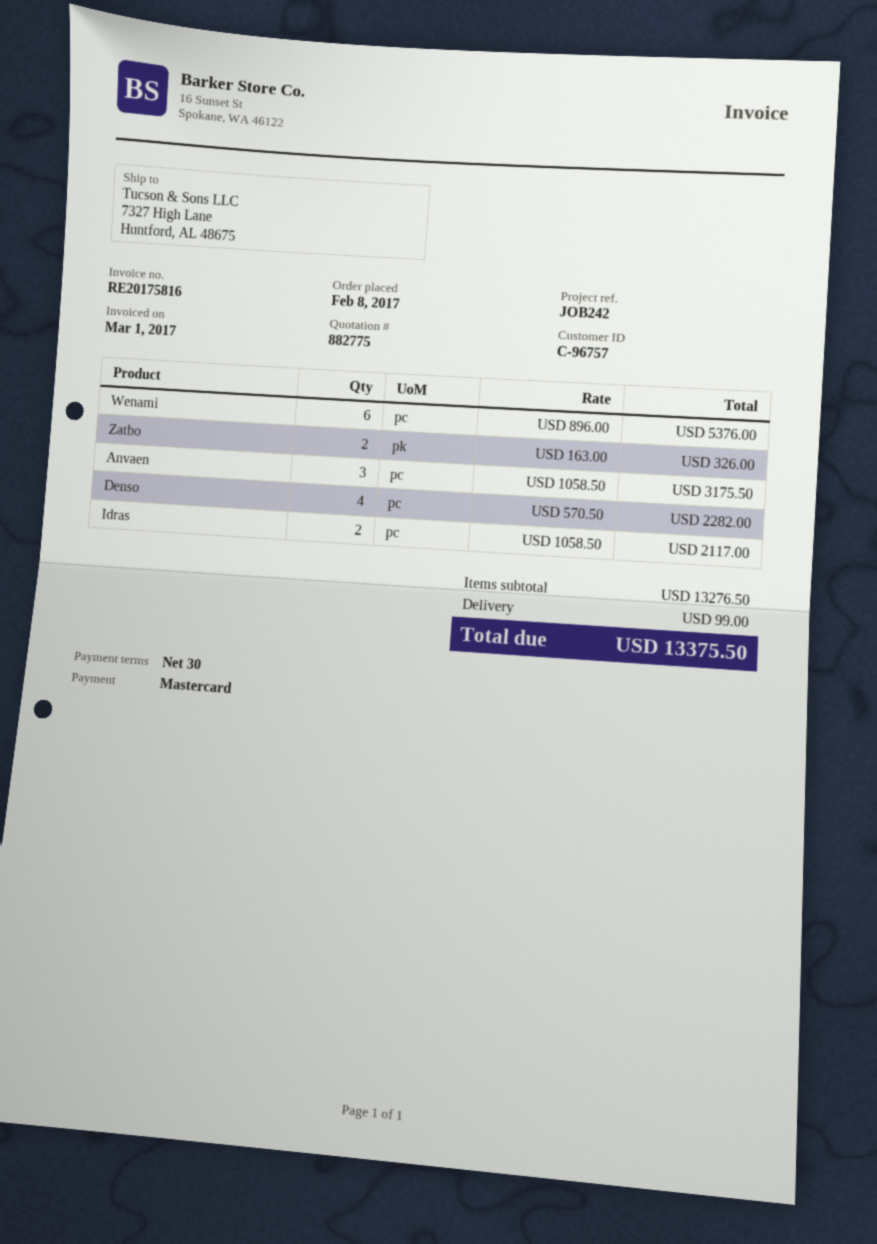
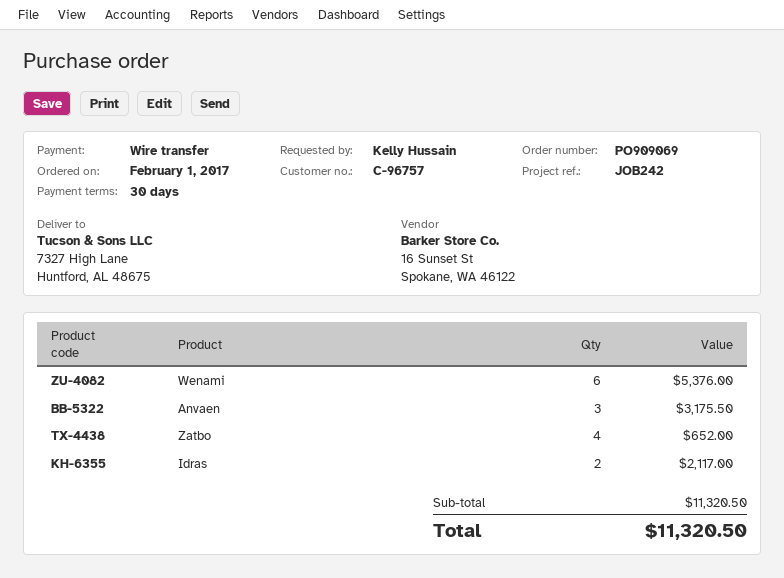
order date: 2017-02-08 -> 2017-02-01
payment method: Mastercard -> bank transfer
Zatbo: 2 for 326.00 -> 4 for 652.00
Denso: 4 for 2282.00 -> none
subtotal: 13276.50 -> 11320.50
shipping: 99.00 -> none
total: 13375.50 -> 11320.50

